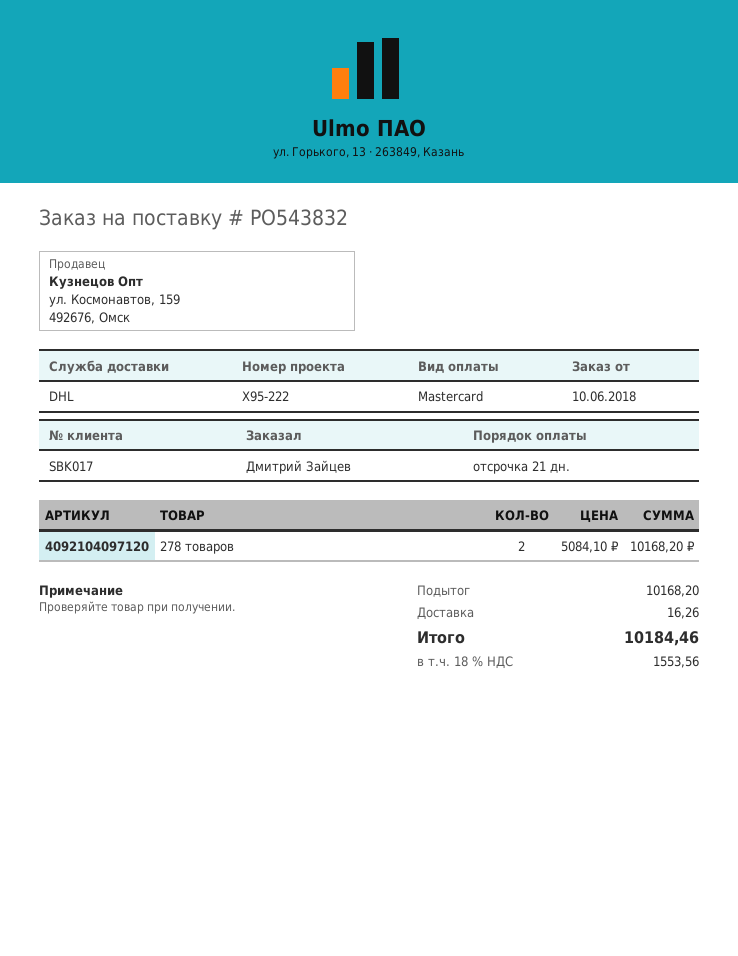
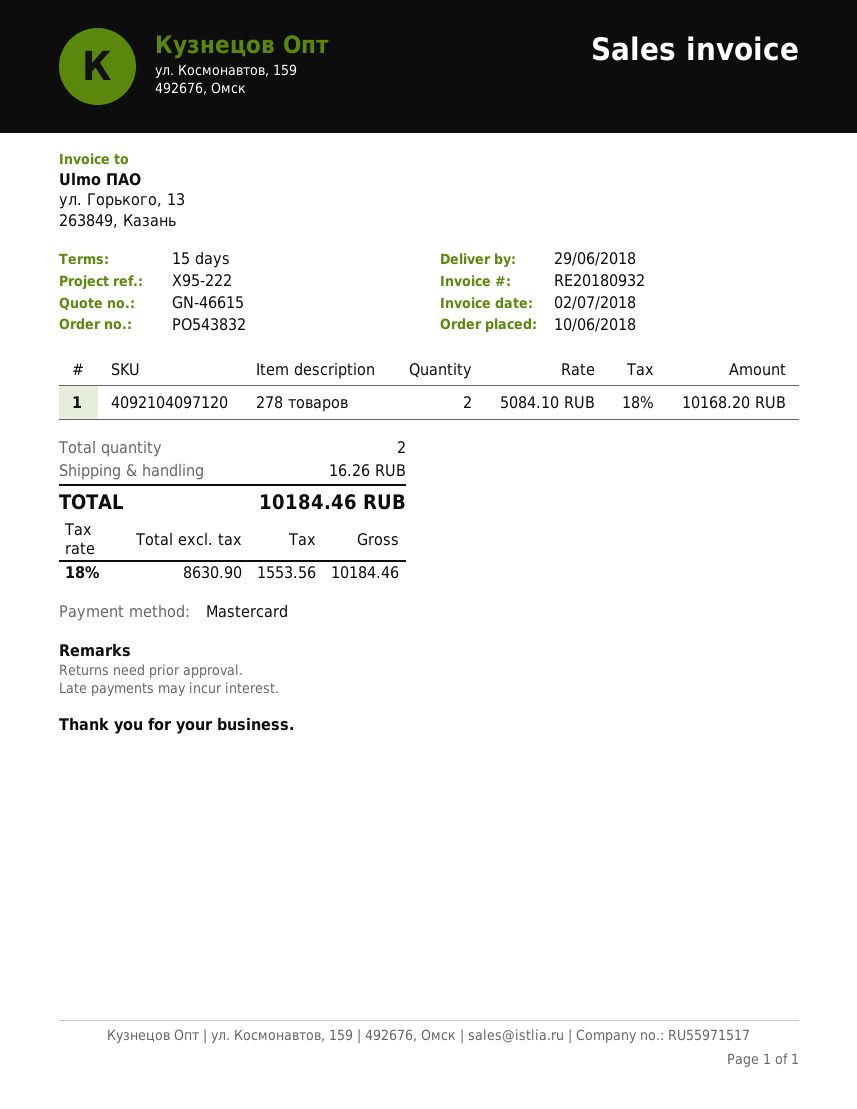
payment terms: 21 days -> 15 days

